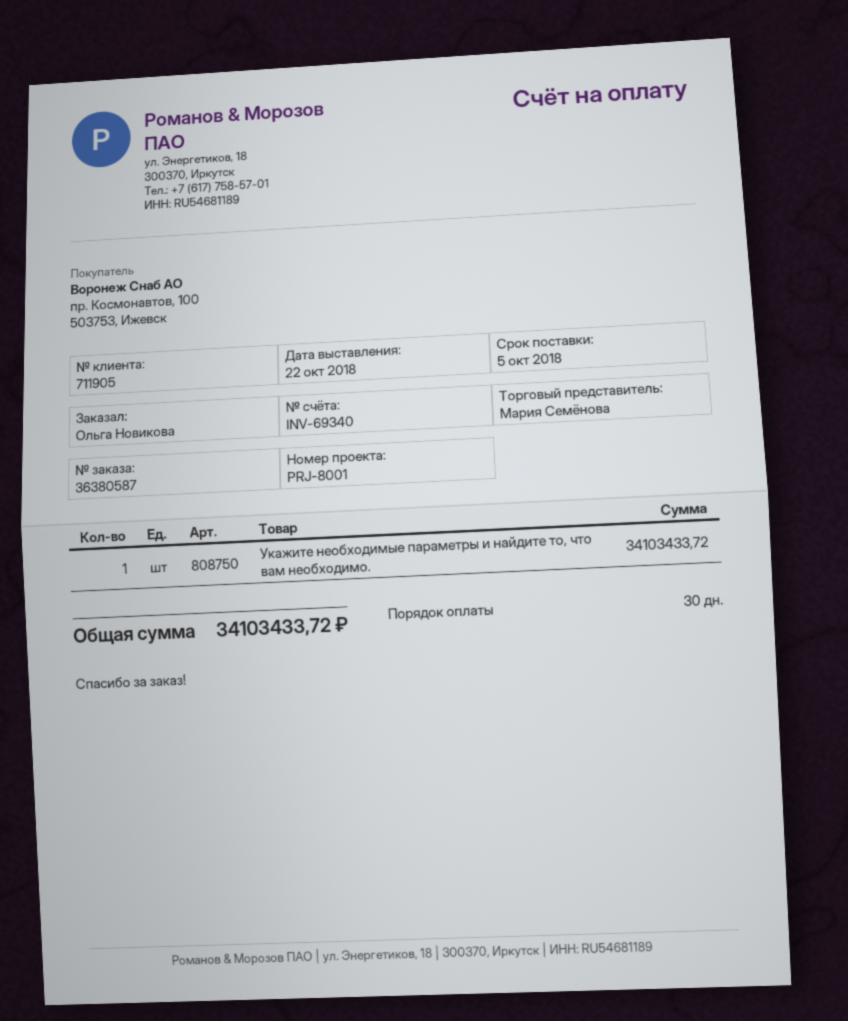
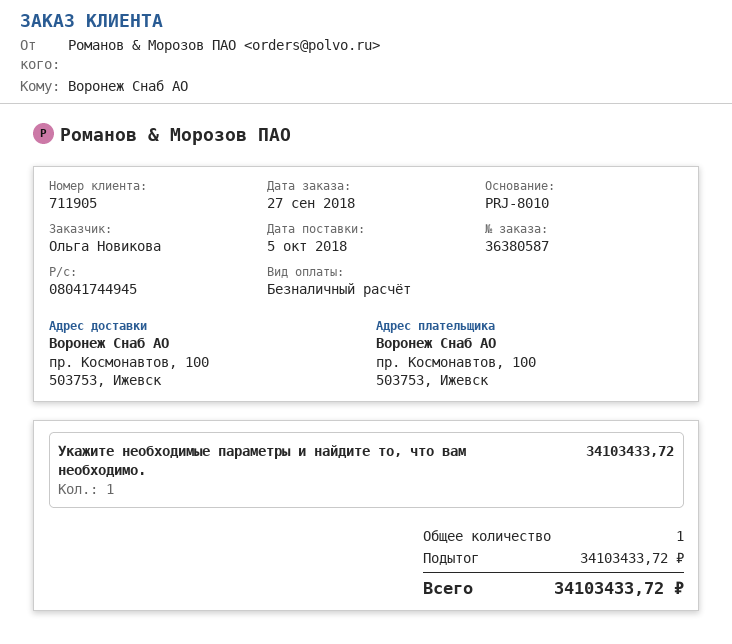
reference: PRJ-8001 -> PRJ-8010

